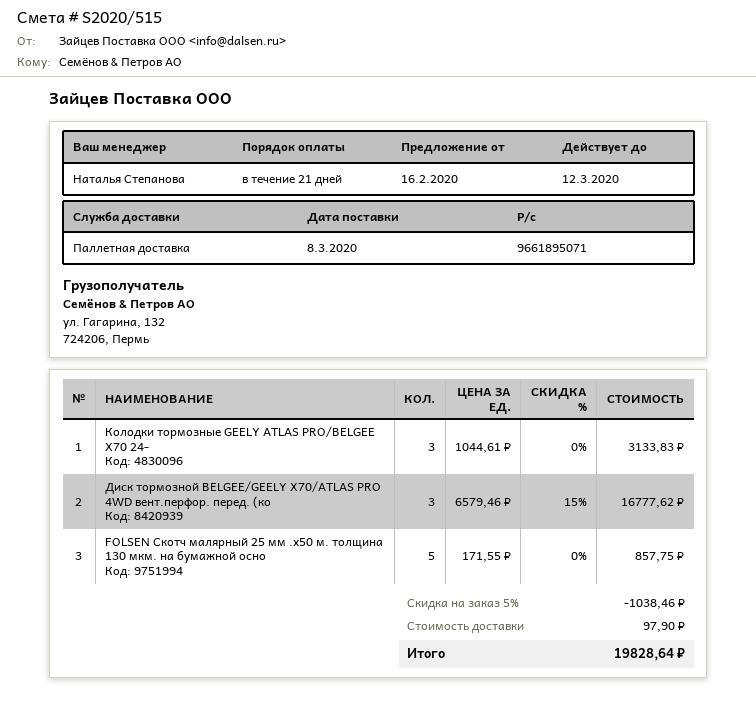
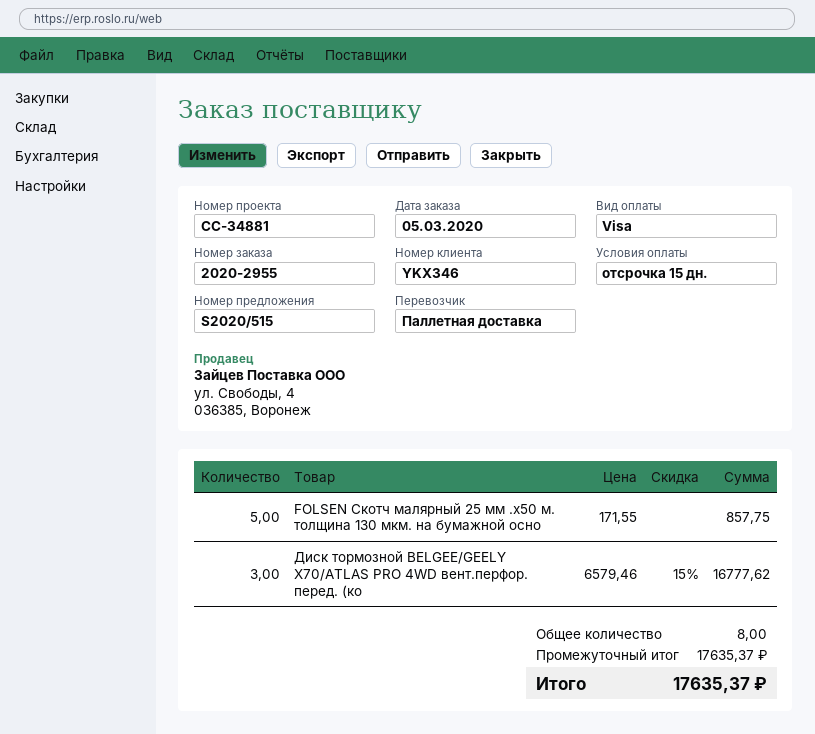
payment terms: 21 days -> 15 days
Колодки тормозные GEELY ATLAS PRO/BELGEE X70 24-: 3 x 1044.61 = 3133.83 -> none
discount: 5% = 1038.46 -> none
shipping: 97.90 -> none
total: 19828.64 -> 17635.37

